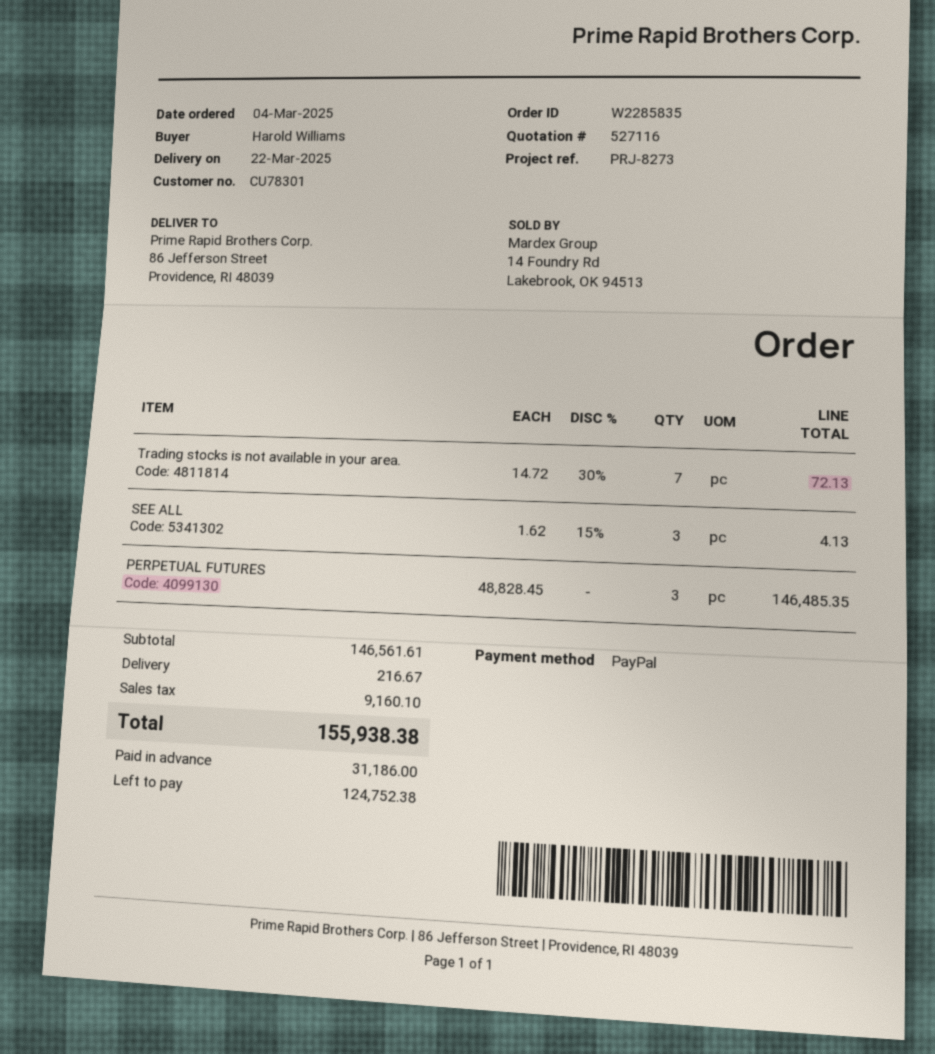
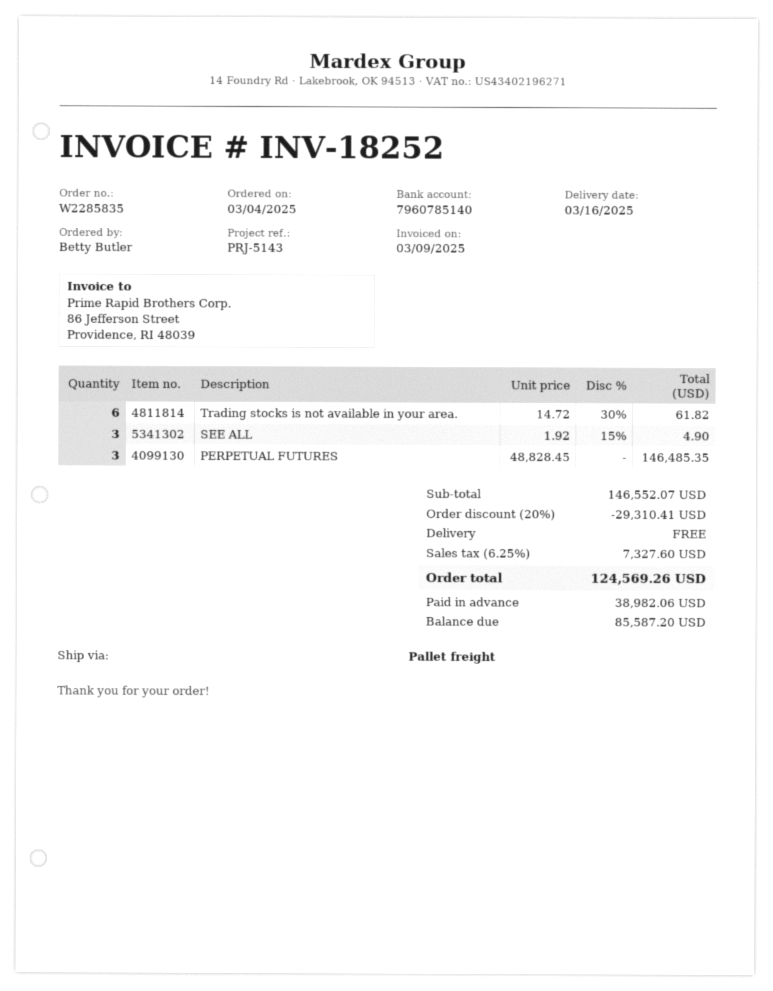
delivery date: 2025-03-22 -> 2025-03-16
reference: PRJ-8273 -> PRJ-5143
ordered by: Harold Williams -> Betty Butler
Trading stocks is not available in your area.: 7 x 14.72 - 30% = 72.13 -> 6 x 14.72 - 30% = 61.82
SEE ALL: 3 x 1.62 - 15% = 4.13 -> 3 x 1.92 - 15% = 4.90
subtotal: 146561.61 -> 146552.07
discount: none -> 20% = 29310.41
shipping: 216.67 -> 0.00
tax: 9160.10 -> 7327.60
total: 155938.38 -> 124569.26
deposit: 31186.00 -> 38982.06
balance: 124752.38 -> 85587.20

